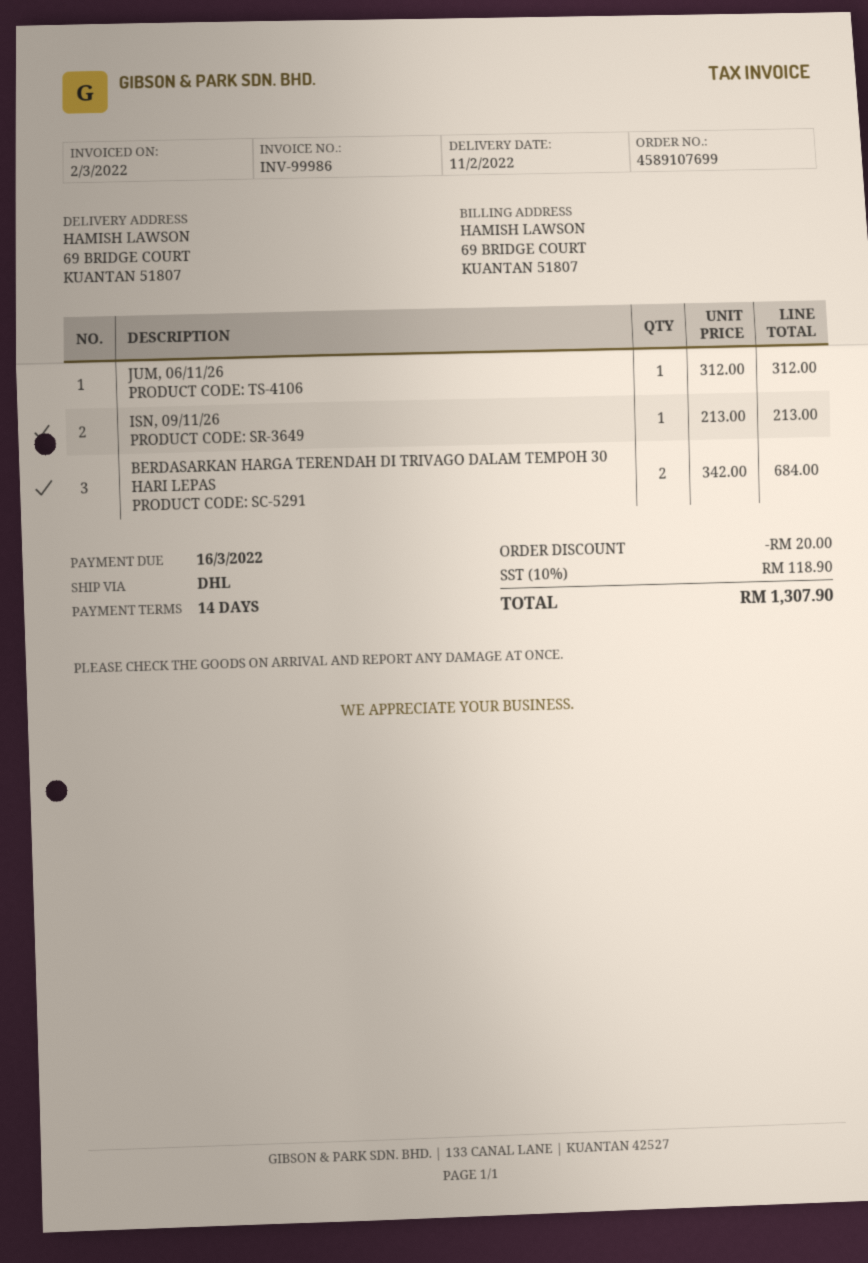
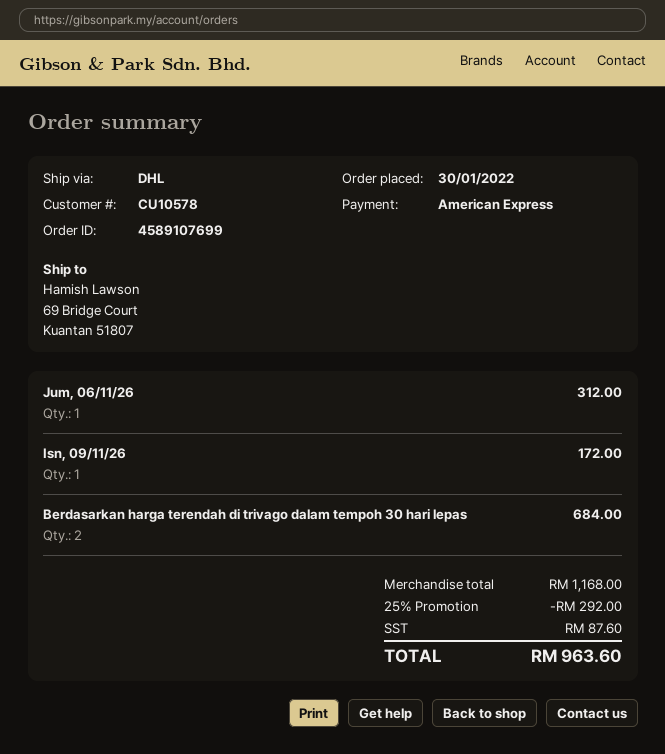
ISN, 09/11/26: 1 for 213.00 -> 1 for 172.00
discount: 20.00 -> 292.00
tax: 118.90 -> 87.60
total: 1307.90 -> 963.60

